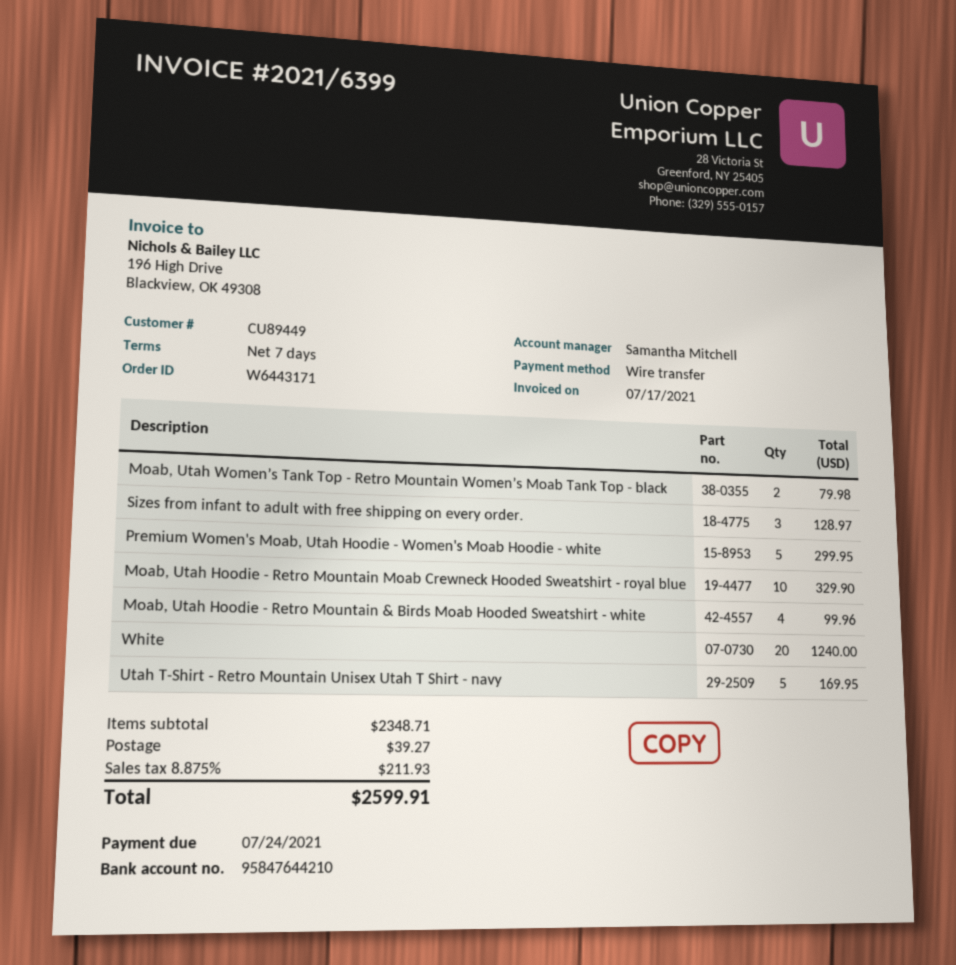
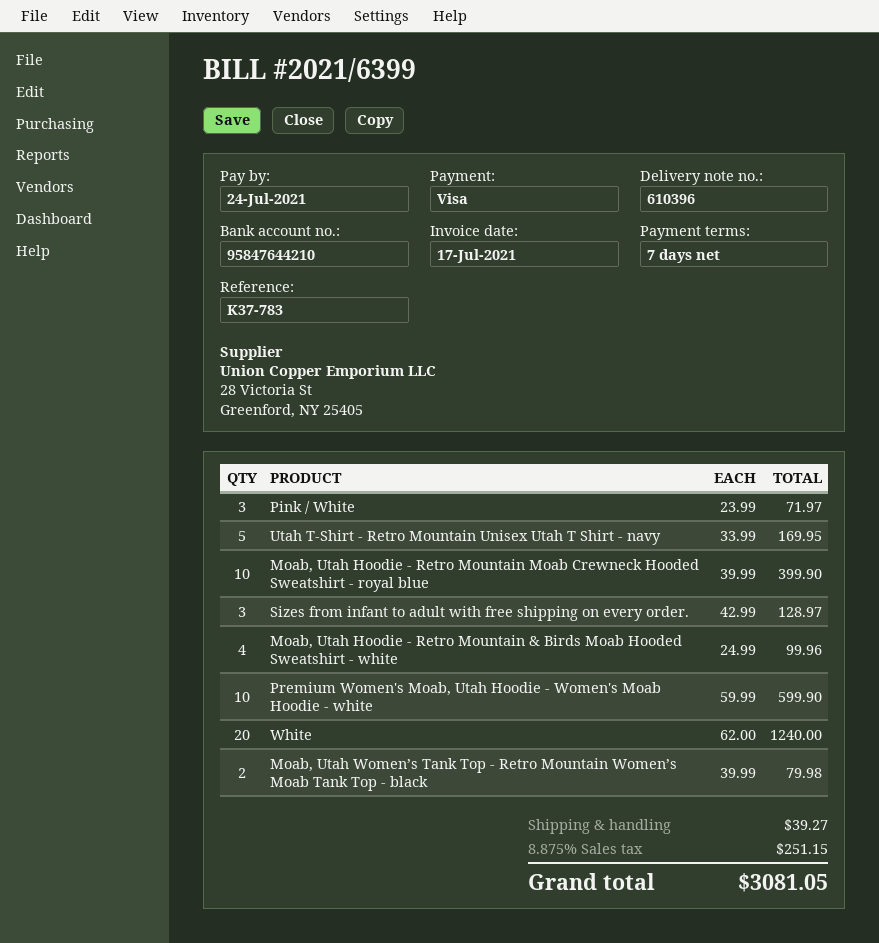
payment method: bank transfer -> Visa
Premium Women's Moab, Utah Hoodie - Women's Moab Hoodie - white: 5 for 299.95 -> 10 for 599.90
Moab, Utah Hoodie - Retro Mountain Moab Crewneck Hooded Sweatshirt - royal blue: 10 for 329.90 -> 10 for 399.90
Pink / White: none -> 3 for 71.97
tax: 8.875% = 211.93 -> 8.875% = 251.15
total: 2599.91 -> 3081.05

